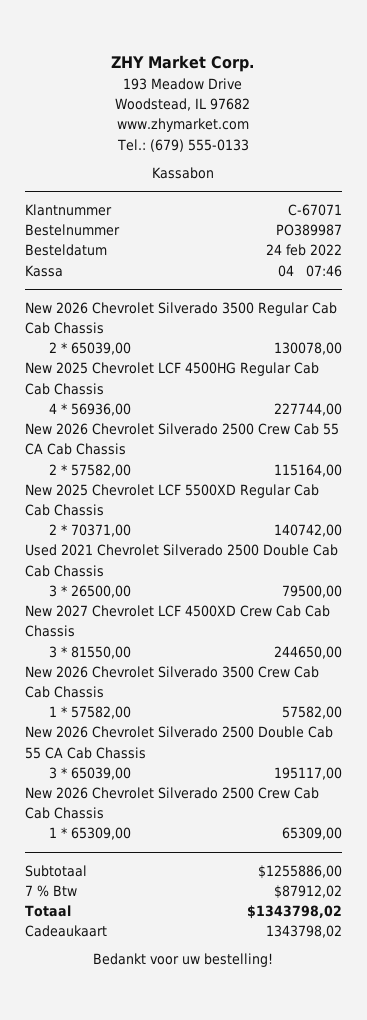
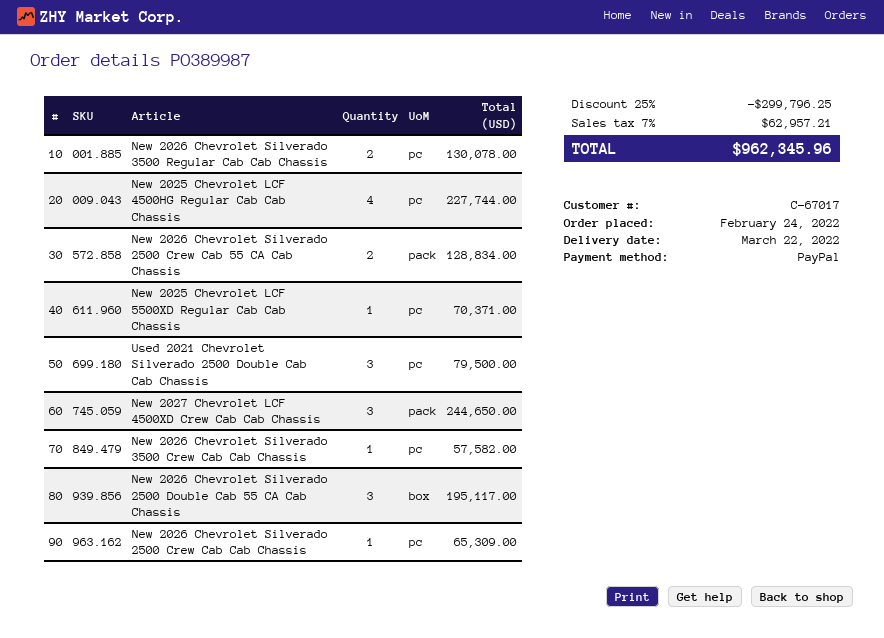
customer number: C-67071 -> C-67017
payment method: gift card -> PayPal
New 2026 Chevrolet Silverado 2500 Crew Cab 55 CA Cab Chassis: 2 for 115164.00 -> 2 for 128834.00
New 2025 Chevrolet LCF 5500XD Regular Cab Cab Chassis: 2 for 140742.00 -> 1 for 70371.00
discount: none -> 25% = 299796.25
tax: 7% = 87912.02 -> 7% = 62957.21
total: 1343798.02 -> 962345.96

